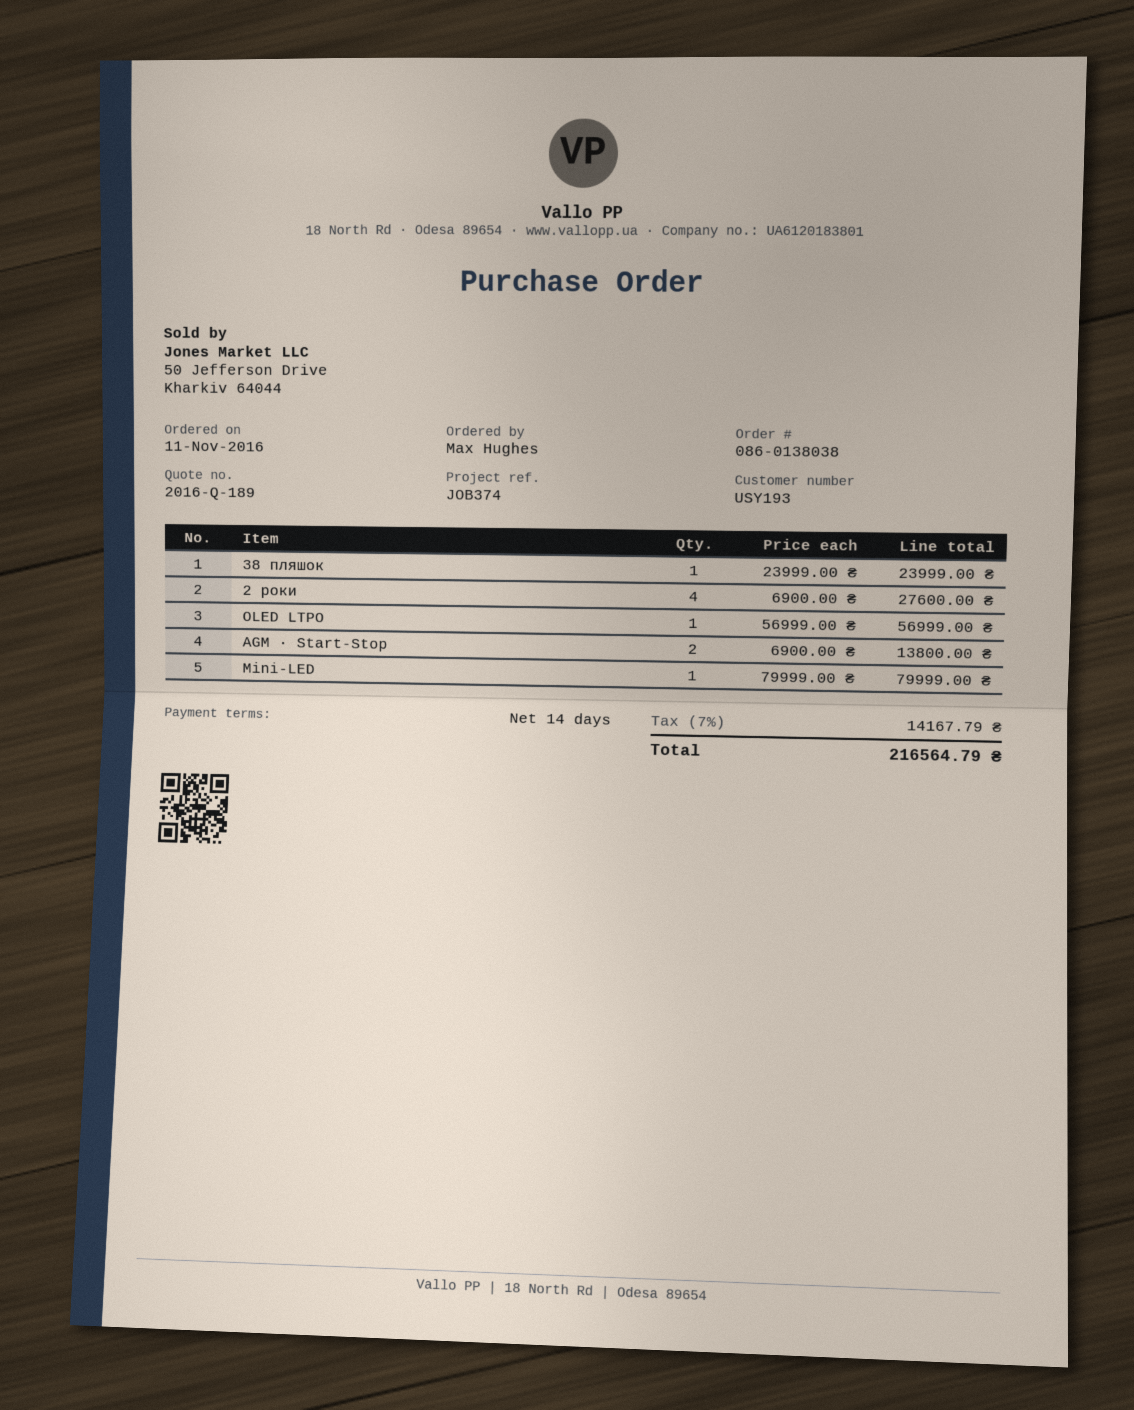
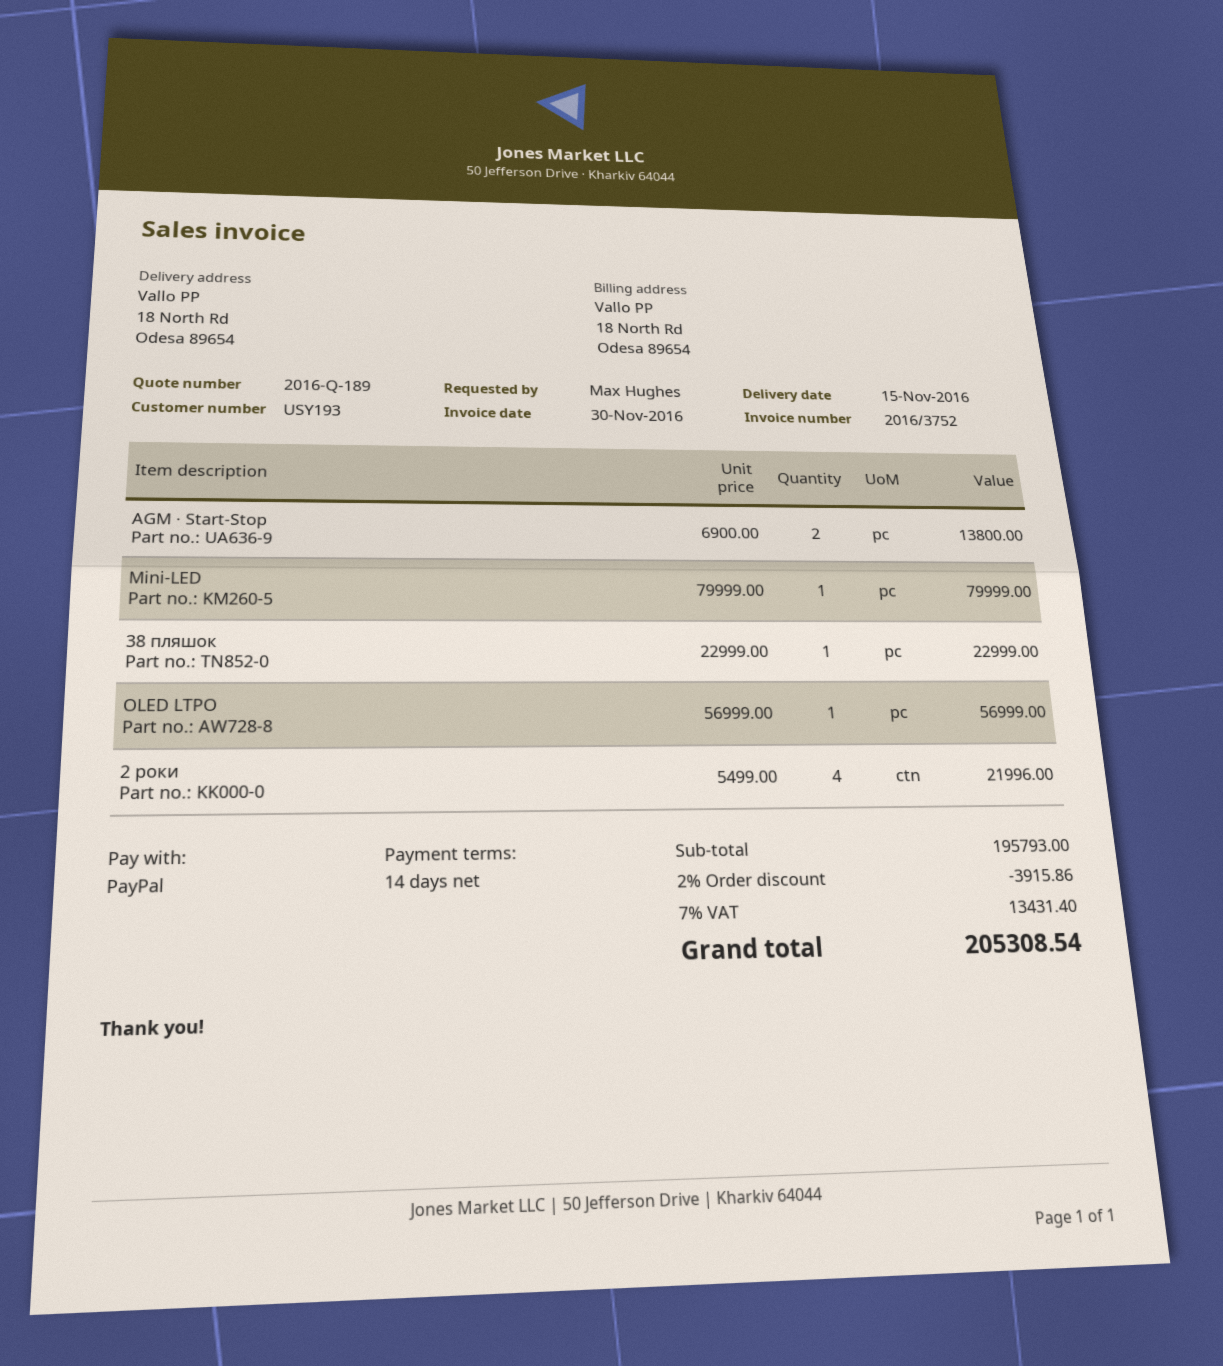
38 пляшок: 1 x 23999.00 = 23999.00 -> 1 x 22999.00 = 22999.00
2 роки: 4 x 6900.00 = 27600.00 -> 4 x 5499.00 = 21996.00
discount: none -> 2% = 3915.86
tax: 7% = 14167.79 -> 7% = 13431.40
total: 216564.79 -> 205308.54

